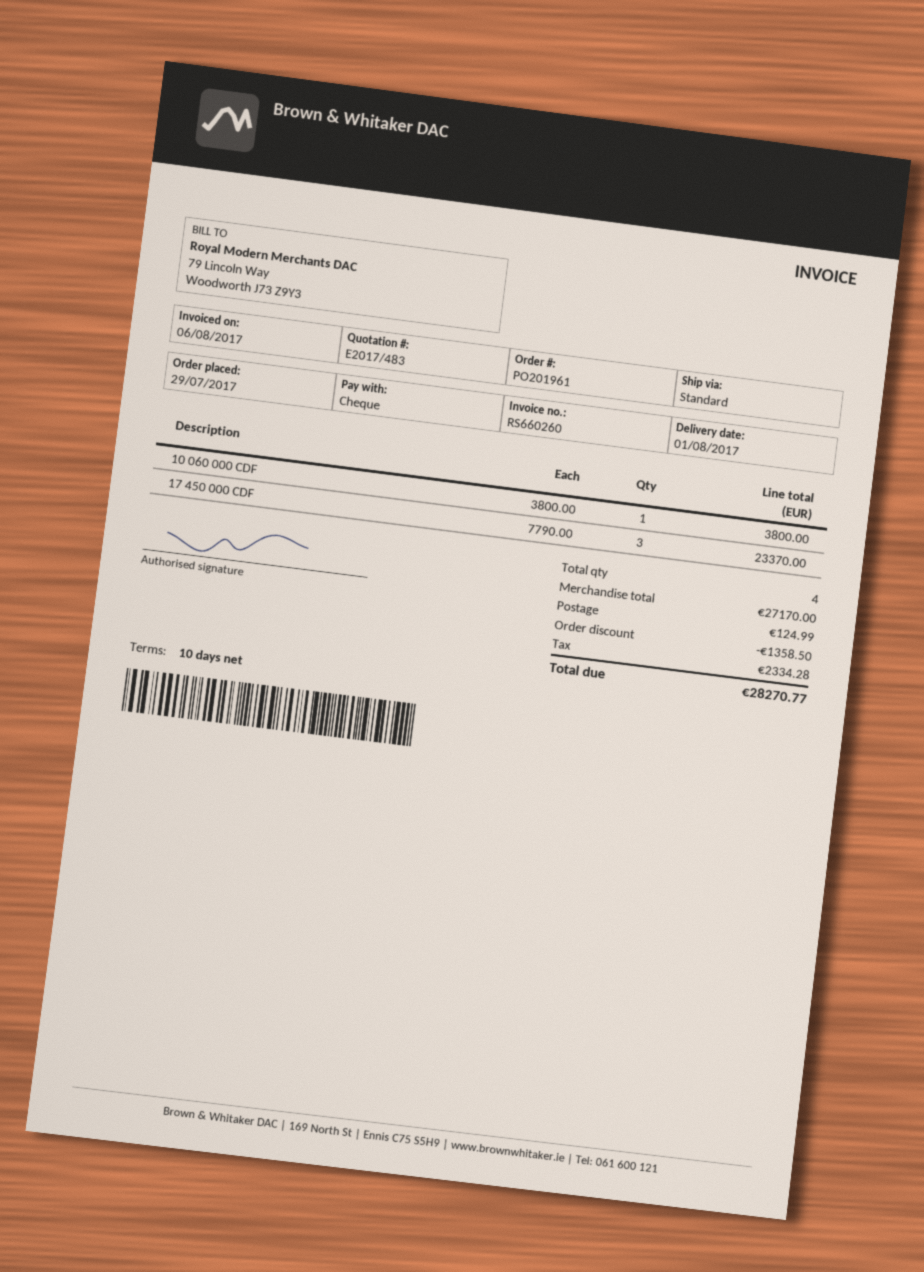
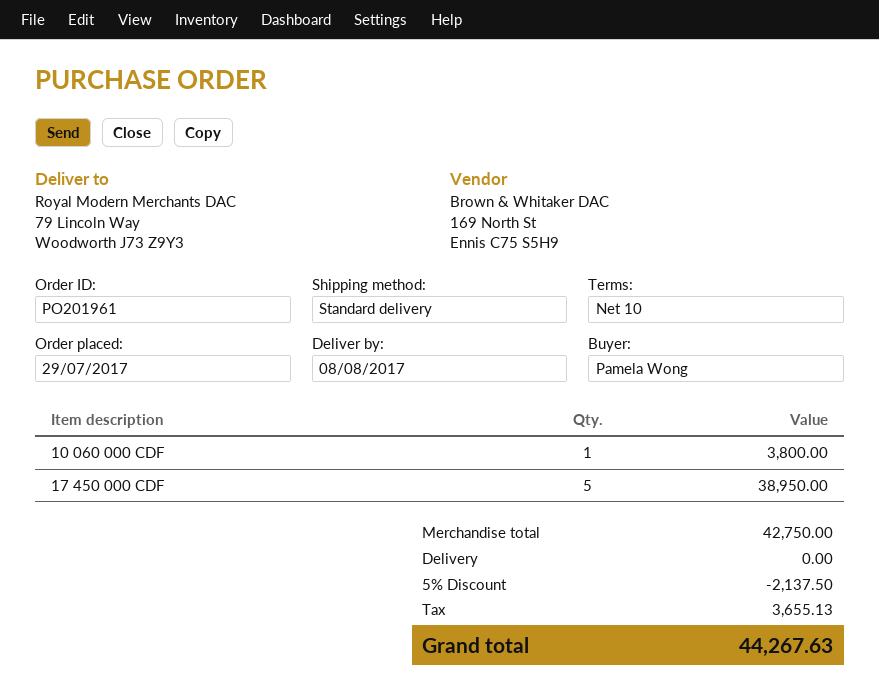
delivery date: 2017-08-01 -> 2017-08-08
17 450 000 CDF: 3 for 23370.00 -> 5 for 38950.00
subtotal: 27170.00 -> 42750.00
discount: 1358.50 -> 2137.50
shipping: 124.99 -> 0.00
tax: 2334.28 -> 3655.13
total: 28270.77 -> 44267.63

